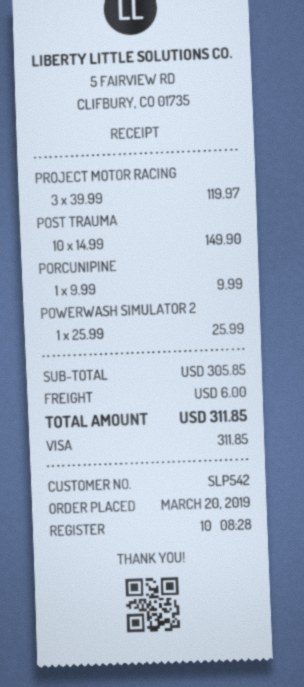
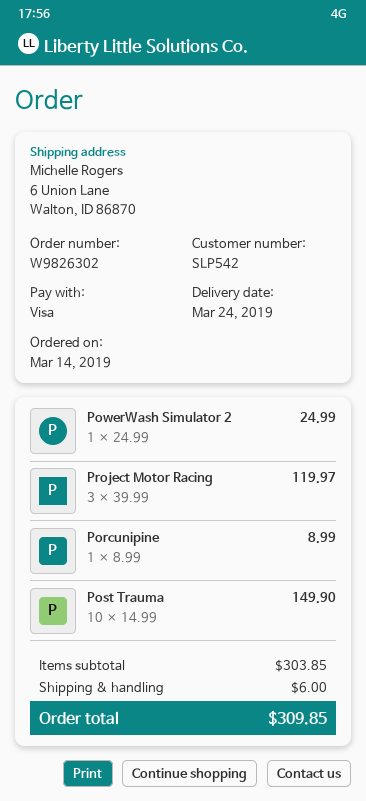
order date: 2019-03-20 -> 2019-03-14
PORCUNIPINE: 1 x 9.99 = 9.99 -> 1 x 8.99 = 8.99
POWERWASH SIMULATOR 2: 1 x 25.99 = 25.99 -> 1 x 24.99 = 24.99
subtotal: 305.85 -> 303.85
total: 311.85 -> 309.85

